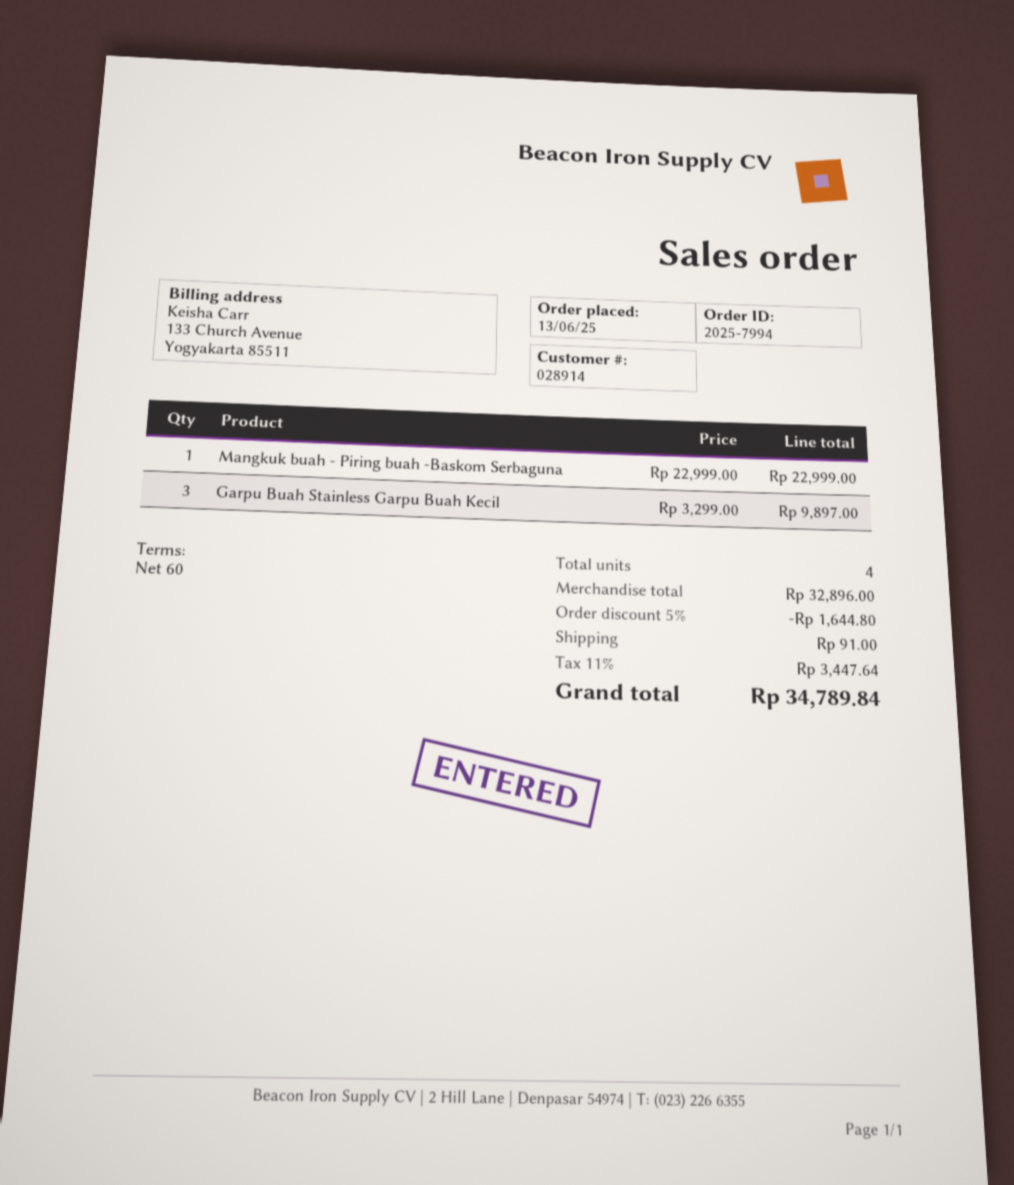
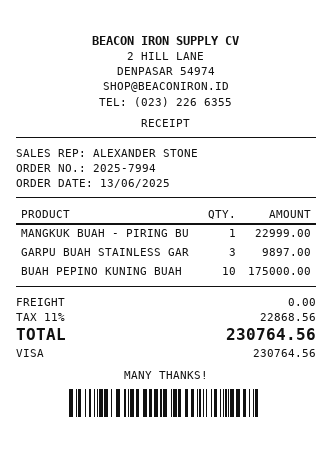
BUAH PEPINO KUNING BUAH: none -> 10 for 175000.00
discount: 5% = 1644.80 -> none
shipping: 91.00 -> 0.00
tax: 11% = 3447.64 -> 11% = 22868.56
total: 34789.84 -> 230764.56

